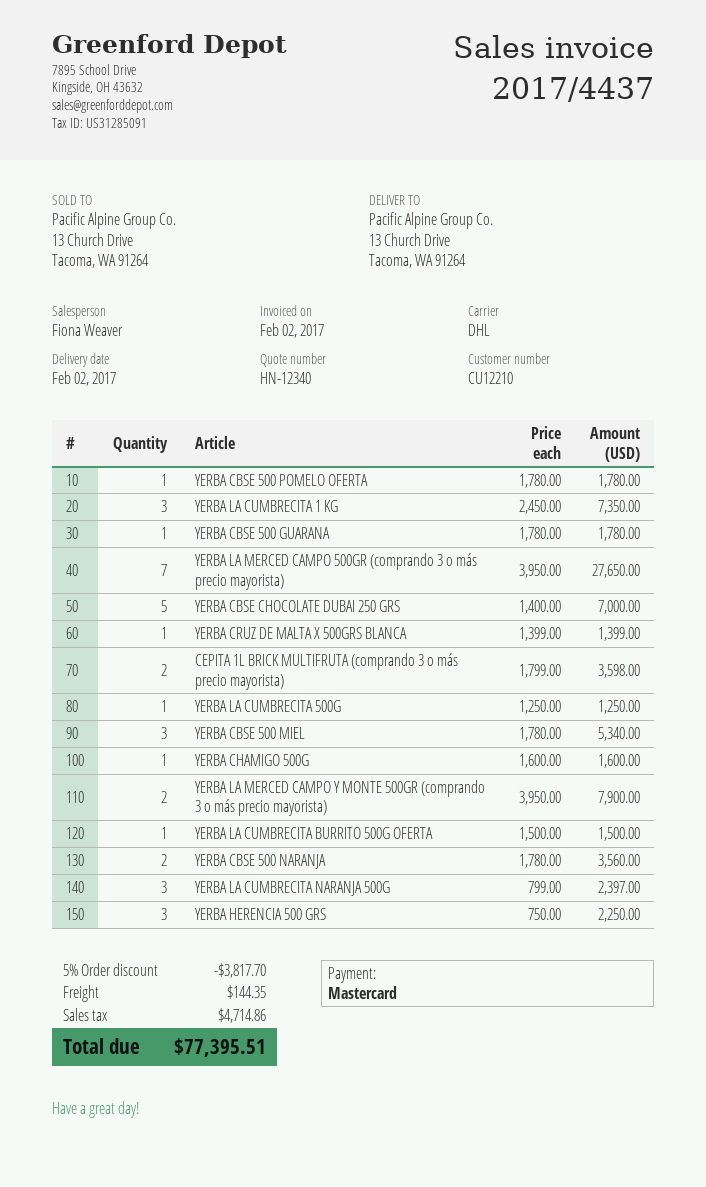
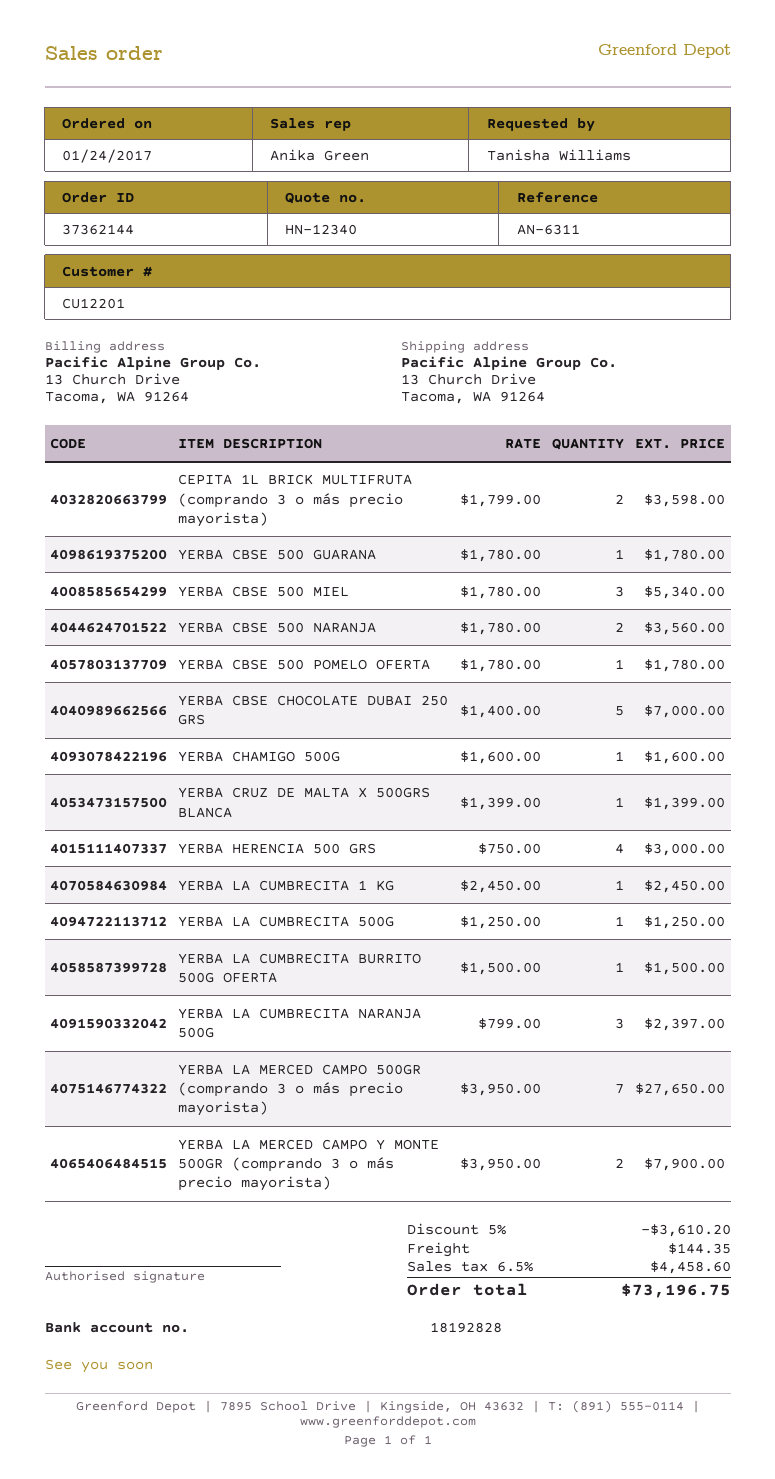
customer number: CU12210 -> CU12201
sales rep: Fiona Weaver -> Anika Green
YERBA LA CUMBRECITA 1 KG: 3 x 2450.00 = 7350.00 -> 1 x 2450.00 = 2450.00
YERBA HERENCIA 500 GRS: 3 x 750.00 = 2250.00 -> 4 x 750.00 = 3000.00
discount: 5% = 3817.70 -> 5% = 3610.20
tax: 4714.86 -> 4458.60
total: 77395.51 -> 73196.75

